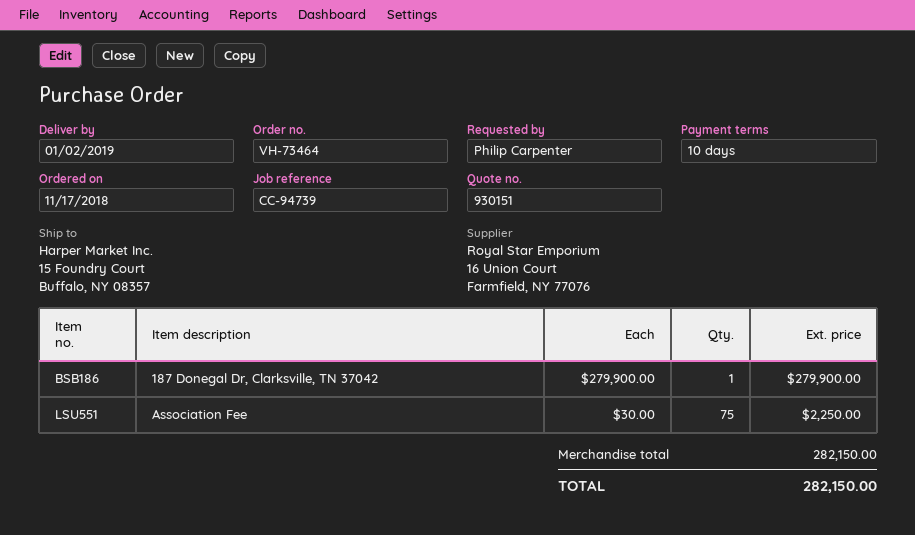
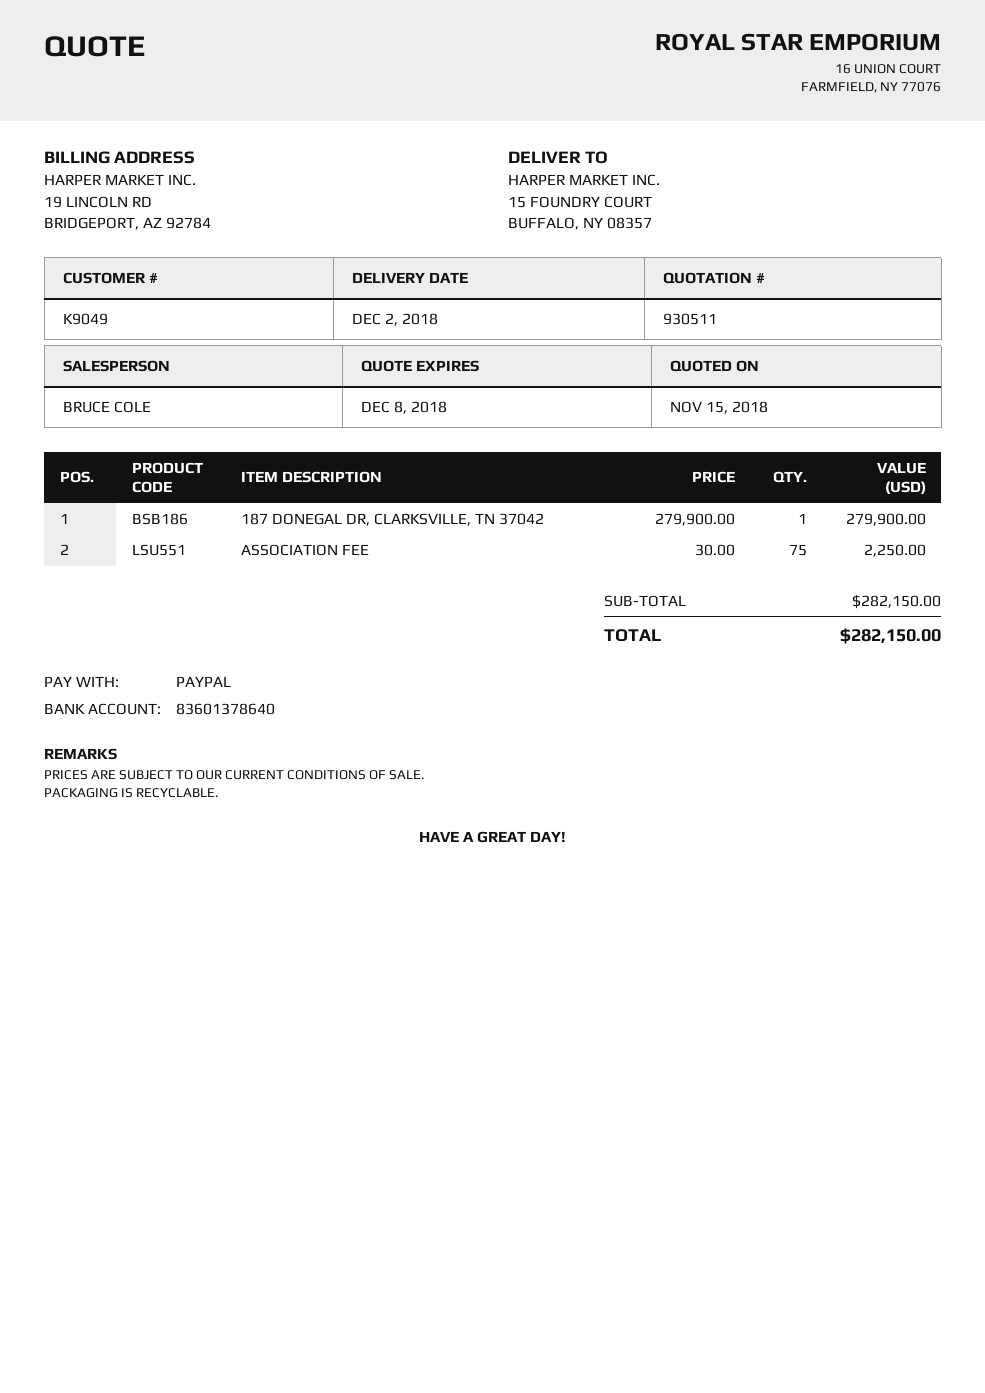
quote number: 930151 -> 930511
delivery date: 2019-01-02 -> 2018-12-02

